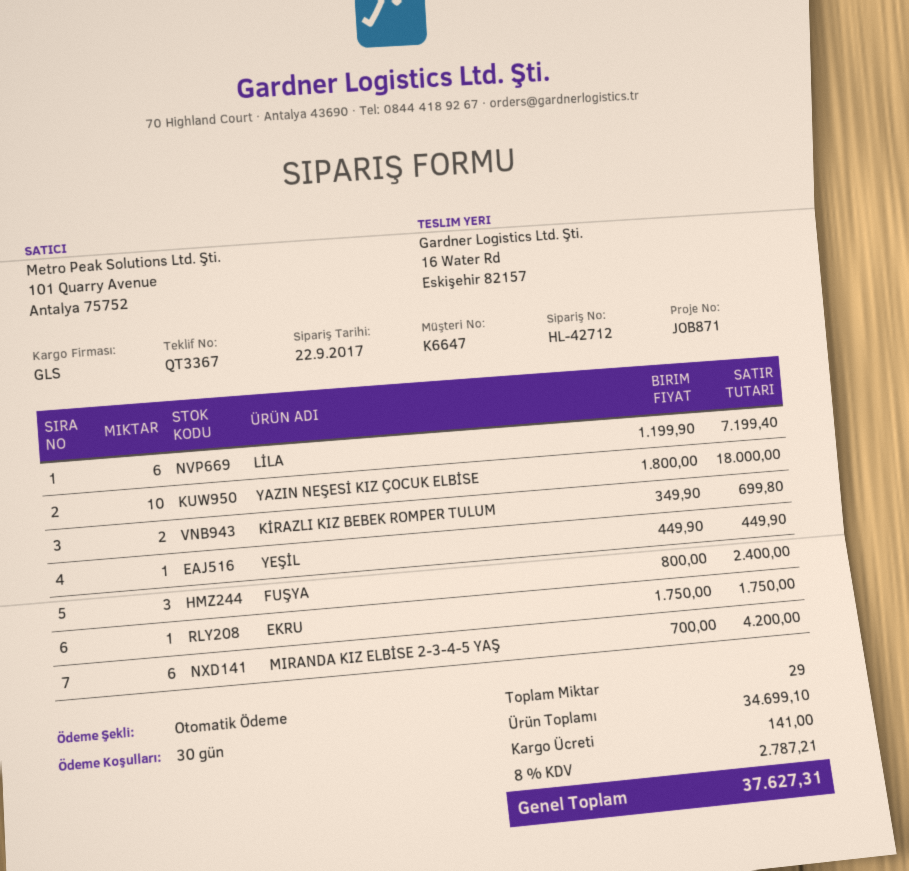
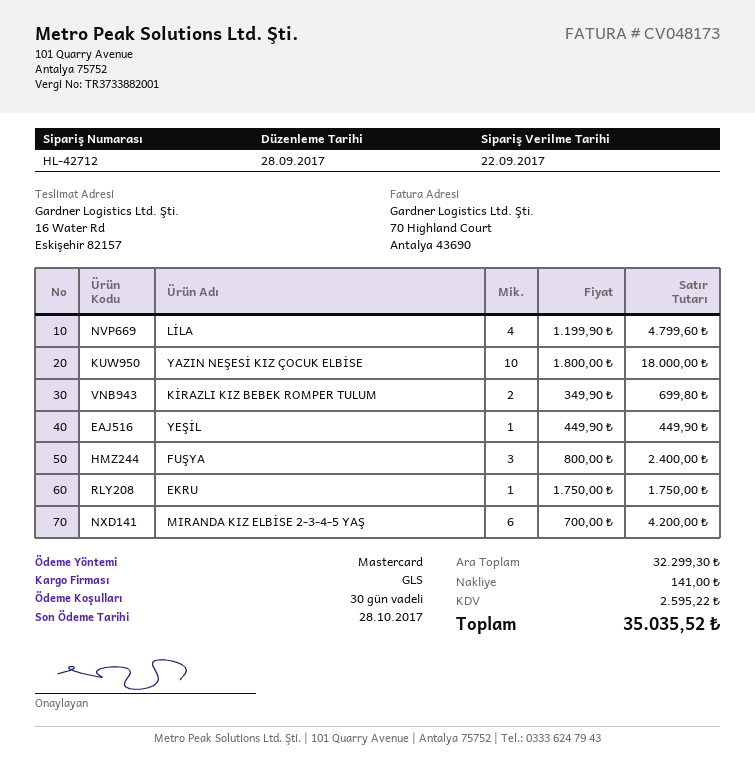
payment method: direct debit -> Mastercard
LİLA: 6 x 1199.90 = 7199.40 -> 4 x 1199.90 = 4799.60
subtotal: 34699.10 -> 32299.30
tax: 2787.21 -> 2595.22
total: 37627.31 -> 35035.52

